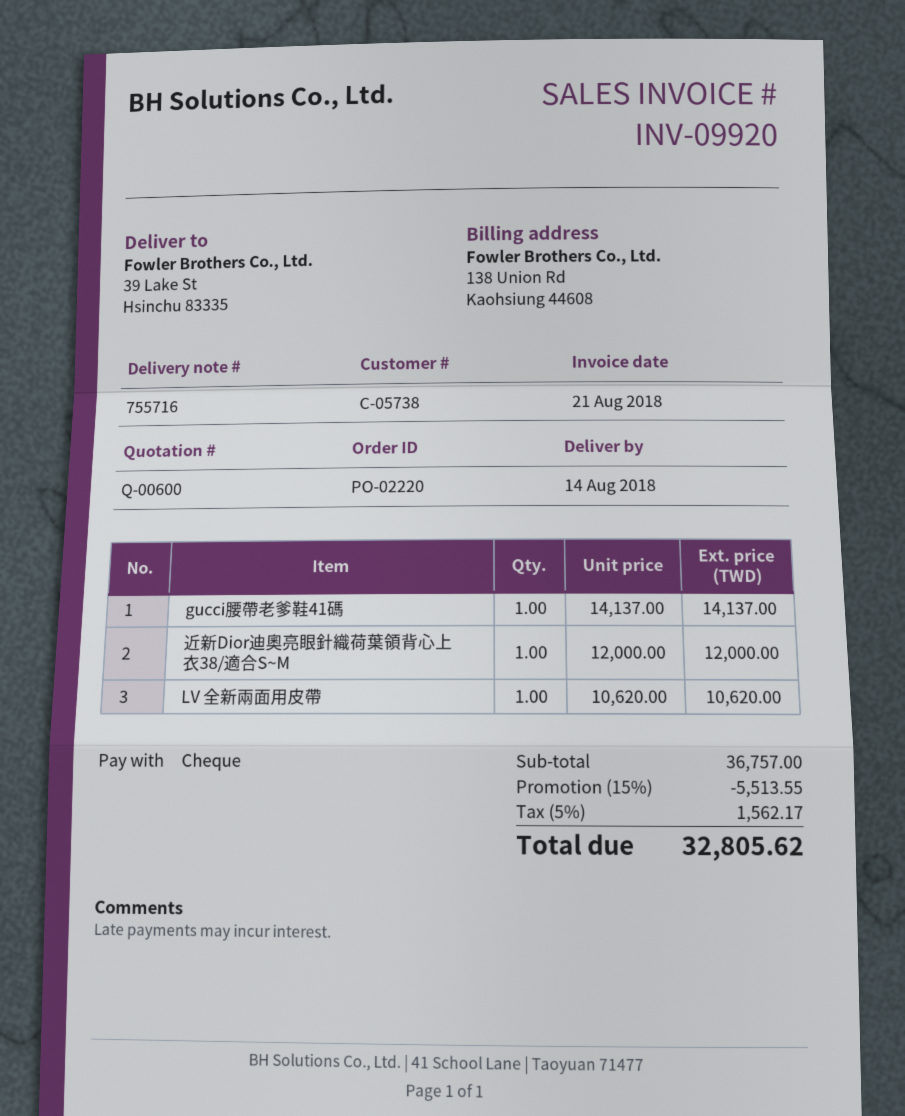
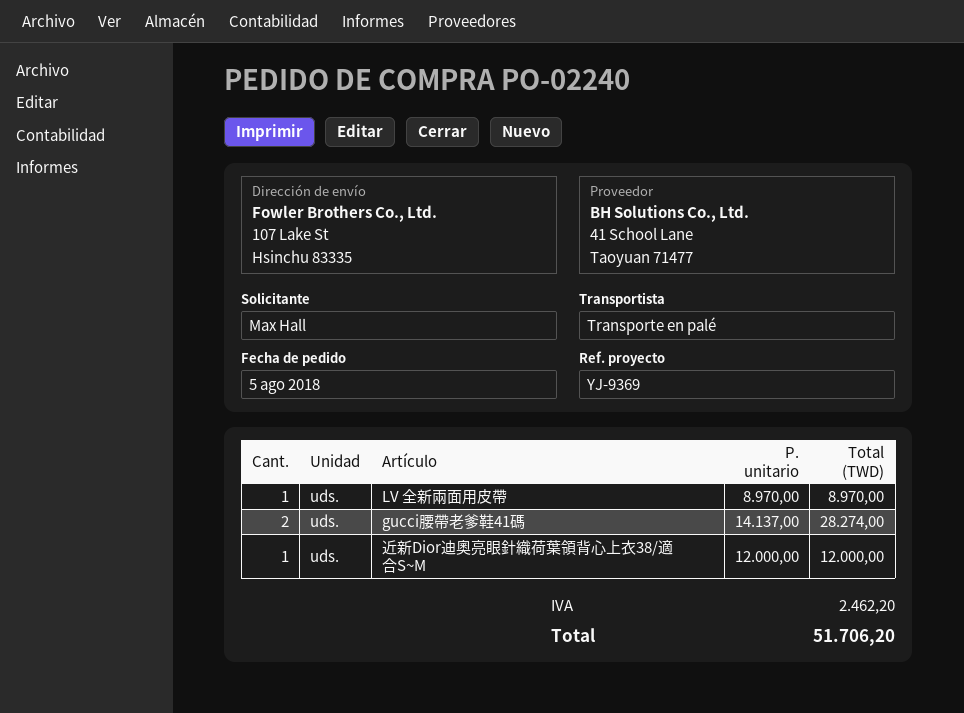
order number: PO-02220 -> PO-02240
ship to: 39 Lake St, Hsinchu 83335 -> 107 Lake St, Hsinchu 83335
gucci腰帶老爹鞋41碼: 1 x 14137.00 = 14137.00 -> 2 x 14137.00 = 28274.00
LV 全新兩面用皮帶: 1 x 10620.00 = 10620.00 -> 1 x 8970.00 = 8970.00
discount: 15% = 5513.55 -> none
tax: 1562.17 -> 2462.20
total: 32805.62 -> 51706.20

